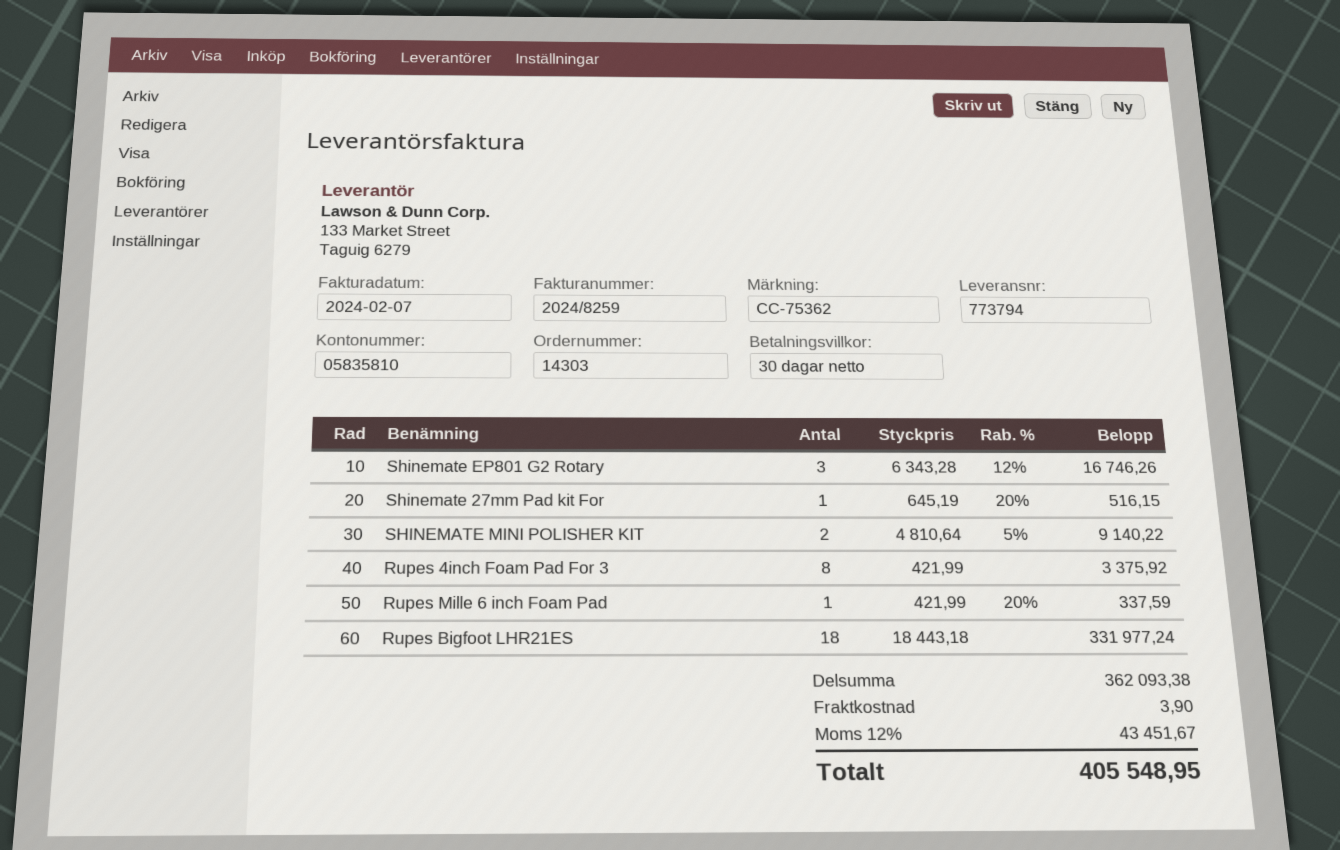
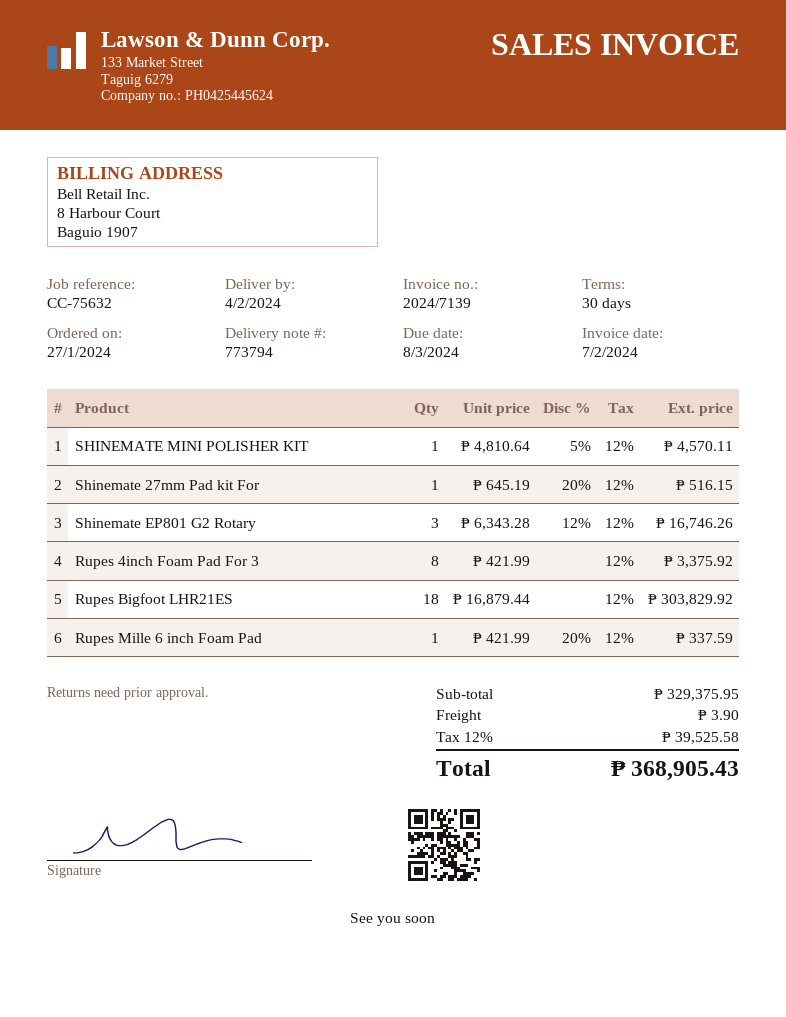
invoice number: 2024/8259 -> 2024/7139
reference: CC-75362 -> CC-75632
SHINEMATE MINI POLISHER KIT: 2 x 4810.64 - 5% = 9140.22 -> 1 x 4810.64 - 5% = 4570.11
Rupes Bigfoot LHR21ES: 18 x 18443.18 = 331977.24 -> 18 x 16879.44 = 303829.92
subtotal: 362093.38 -> 329375.95
tax: 12% = 43451.67 -> 12% = 39525.58
total: 405548.95 -> 368905.43

